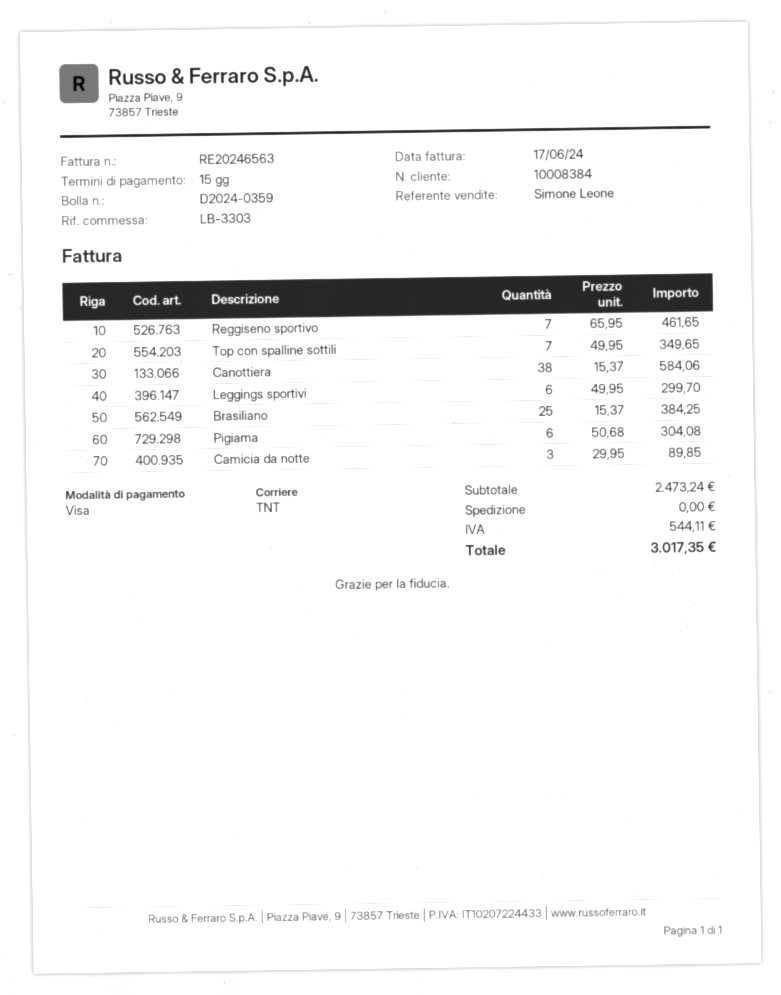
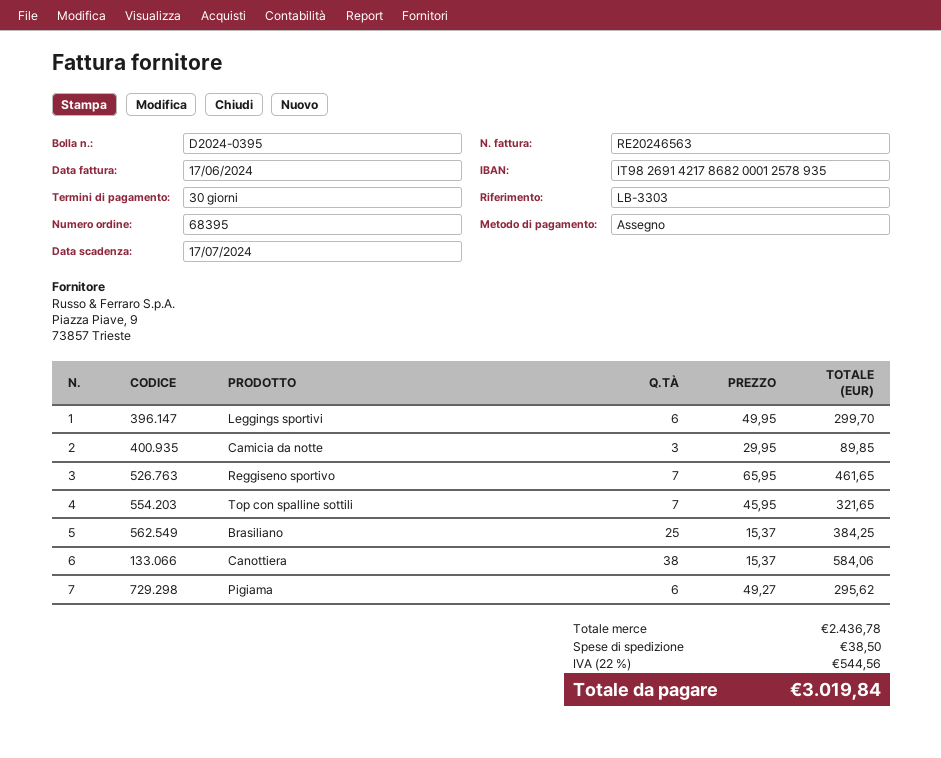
delivery note number: D2024-0359 -> D2024-0395
payment terms: 15 days -> 30 days
payment method: Visa -> cheque
Top con spalline sottili: 7 x 49.95 = 349.65 -> 7 x 45.95 = 321.65
Pigiama: 6 x 50.68 = 304.08 -> 6 x 49.27 = 295.62
subtotal: 2473.24 -> 2436.78
shipping: 0.00 -> 38.50
tax: 544.11 -> 544.56
total: 3017.35 -> 3019.84

